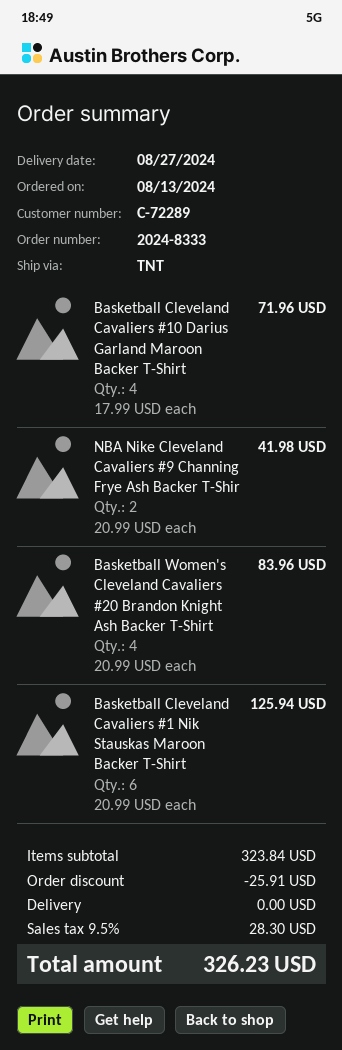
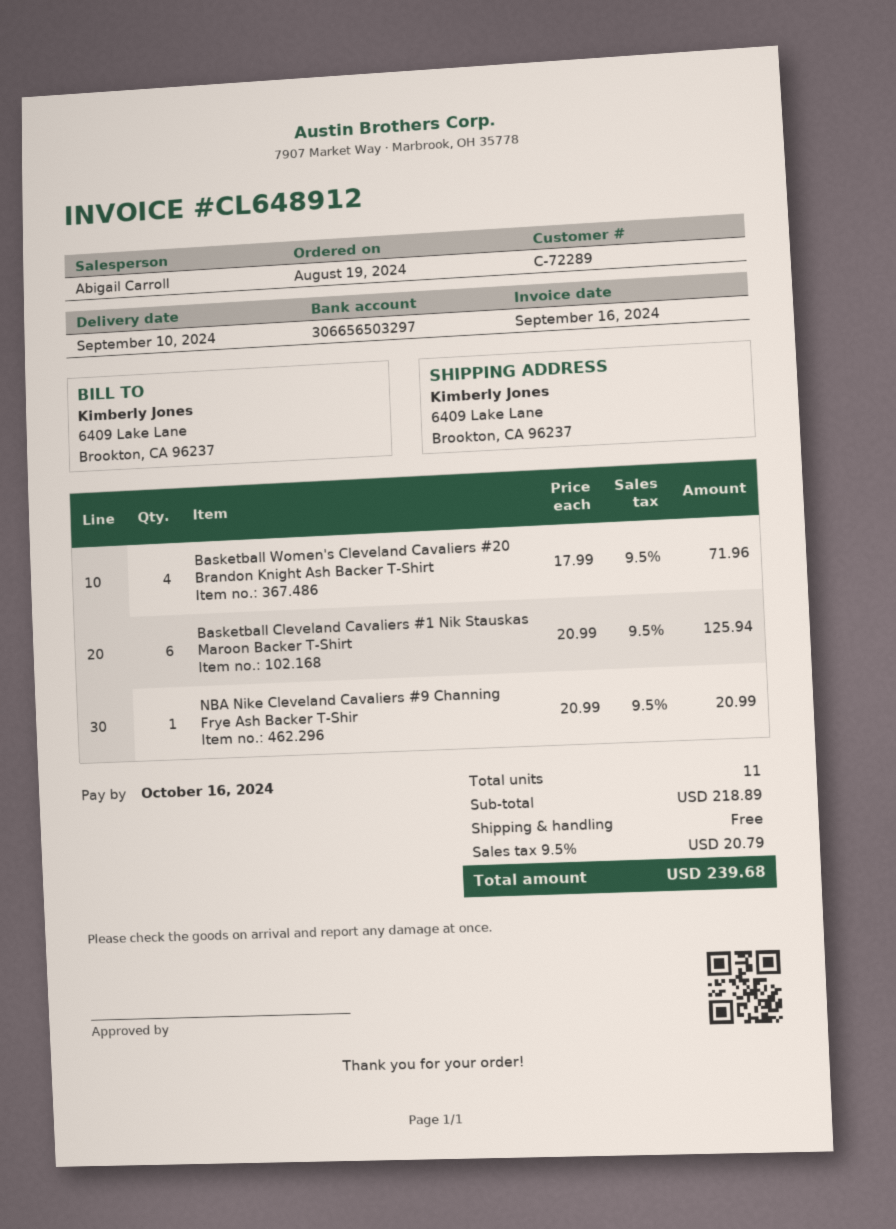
order date: 2024-08-13 -> 2024-08-19
delivery date: 2024-08-27 -> 2024-09-10
Basketball Cleveland Cavaliers #10 Darius Garland Maroon Backer T-Shirt: 4 x 17.99 = 71.96 -> none
NBA Nike Cleveland Cavaliers #9 Channing Frye Ash Backer T-Shir: 2 x 20.99 = 41.98 -> 1 x 20.99 = 20.99
Basketball Women's Cleveland Cavaliers #20 Brandon Knight Ash Backer T-Shirt: 4 x 20.99 = 83.96 -> 4 x 17.99 = 71.96
subtotal: 323.84 -> 218.89
discount: 25.91 -> none
tax: 9.5% = 28.30 -> 9.5% = 20.79
total: 326.23 -> 239.68

